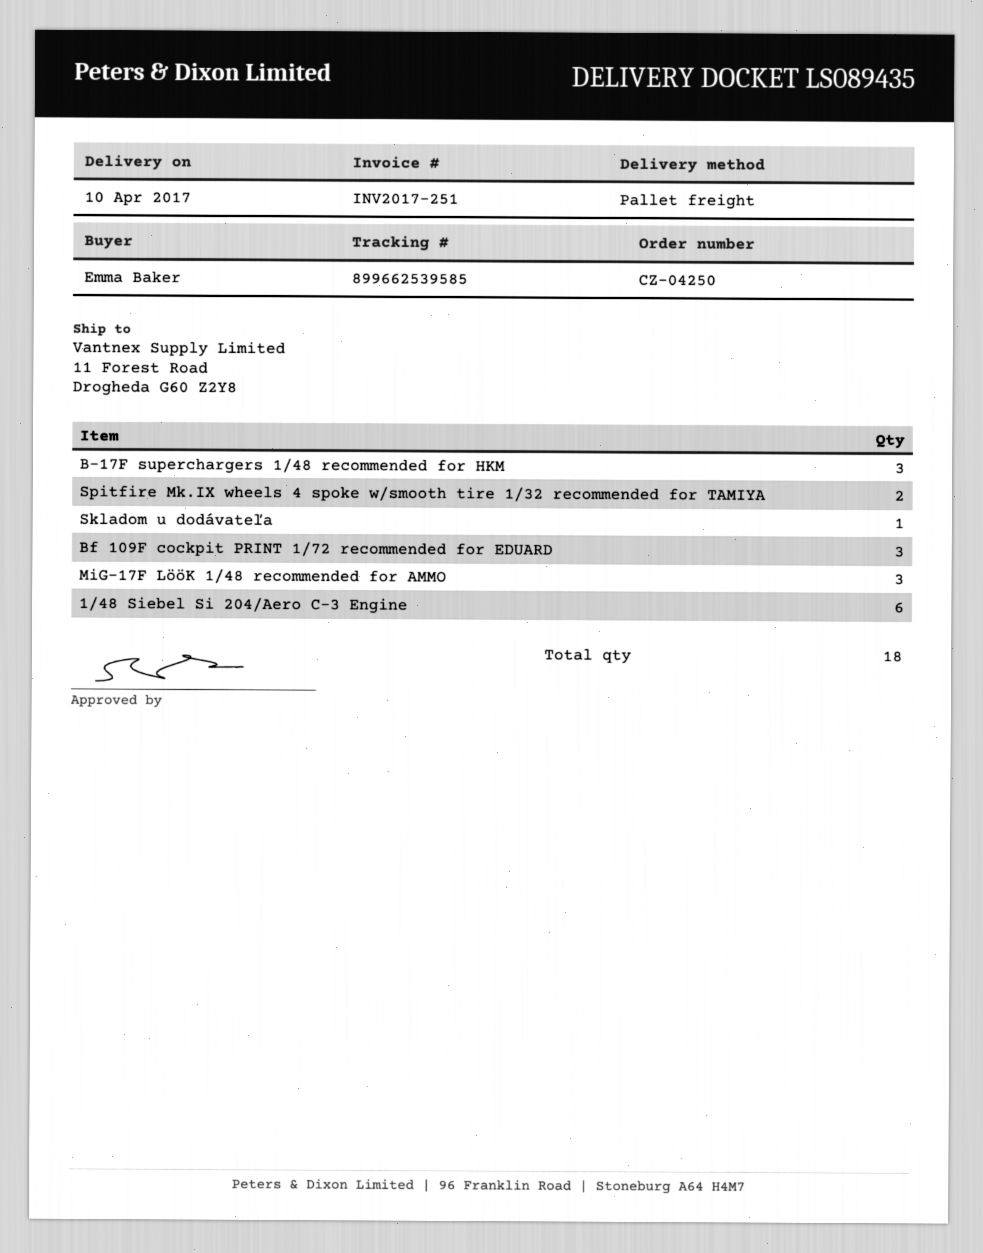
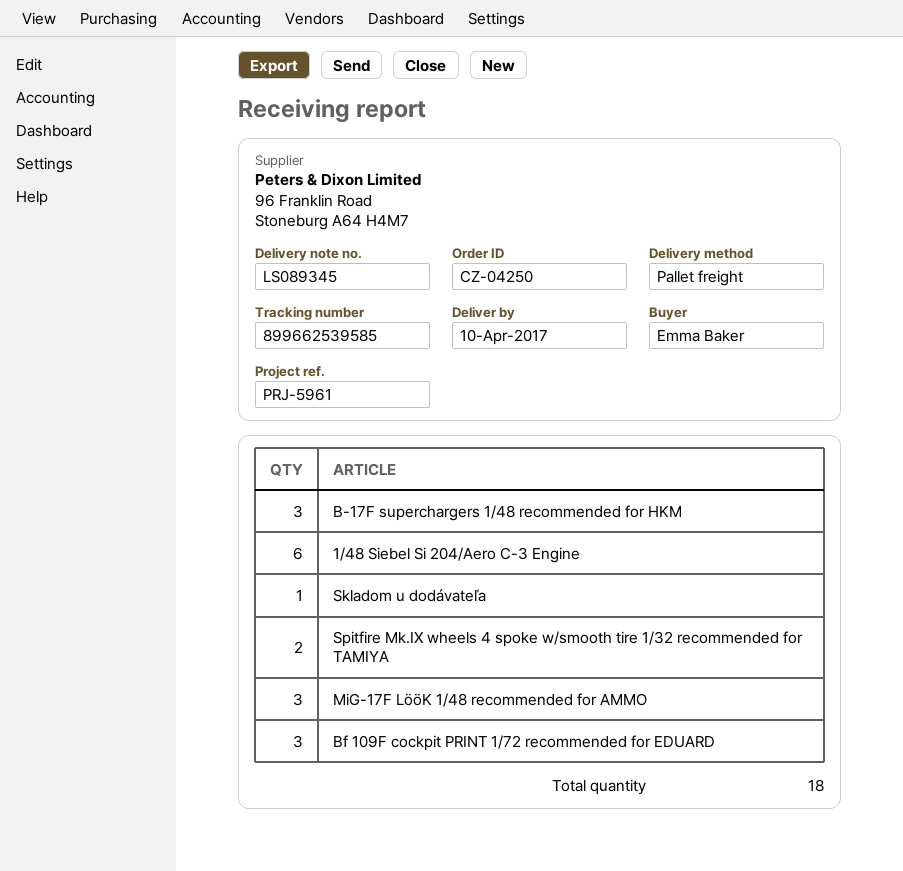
delivery note number: LS089435 -> LS089345

